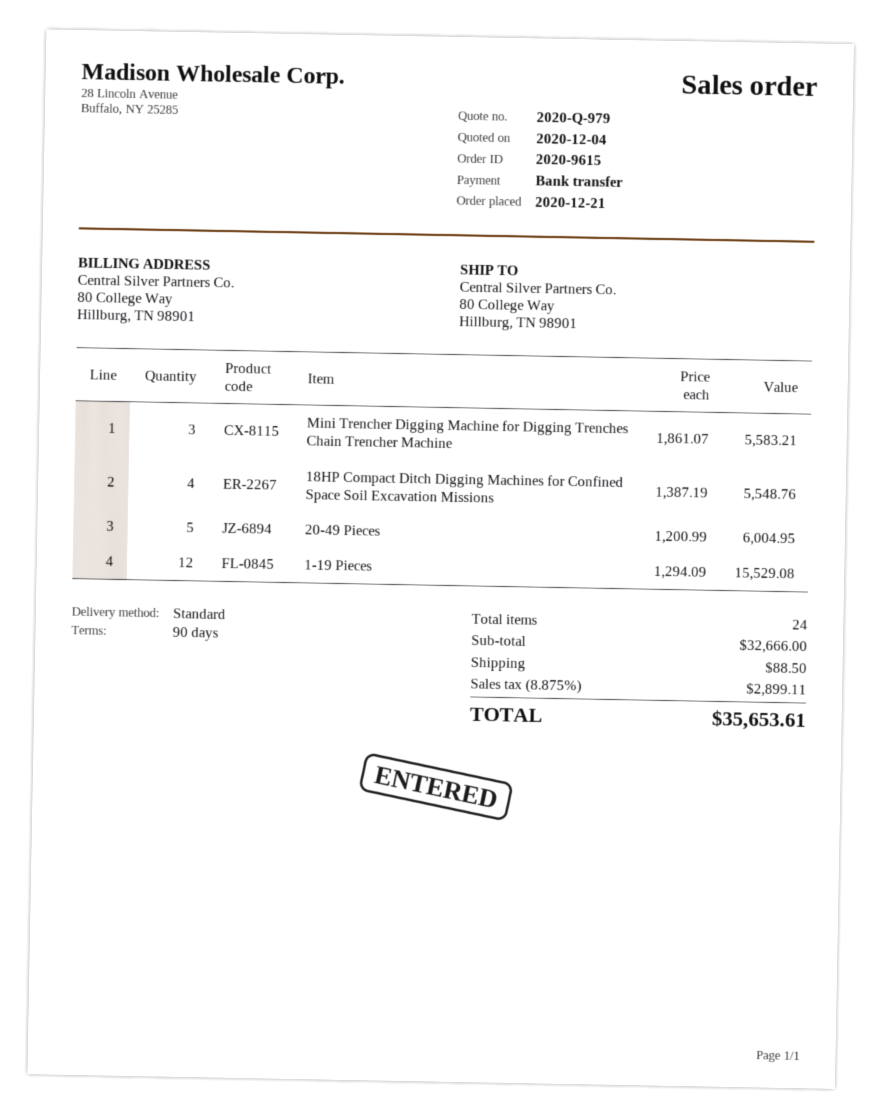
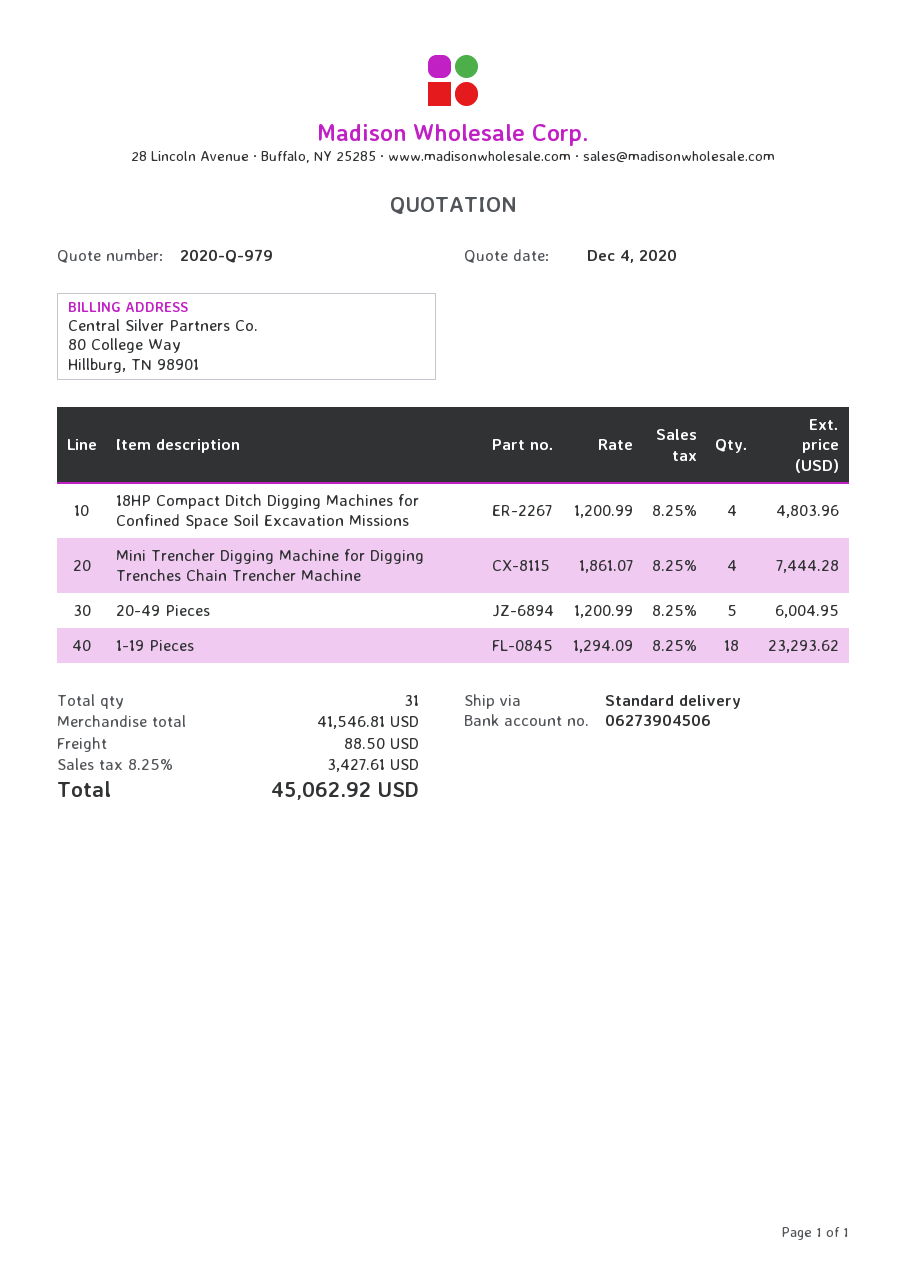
Mini Trencher Digging Machine for Digging Trenches Chain Trencher Machine: 3 x 1861.07 = 5583.21 -> 4 x 1861.07 = 7444.28
18HP Compact Ditch Digging Machines for Confined Space Soil Excavation Missions: 4 x 1387.19 = 5548.76 -> 4 x 1200.99 = 4803.96
1-19 Pieces: 12 x 1294.09 = 15529.08 -> 18 x 1294.09 = 23293.62
total quantity: 24 -> 31
subtotal: 32666.00 -> 41546.81
tax: 8.875% = 2899.11 -> 8.25% = 3427.61
total: 35653.61 -> 45062.92

